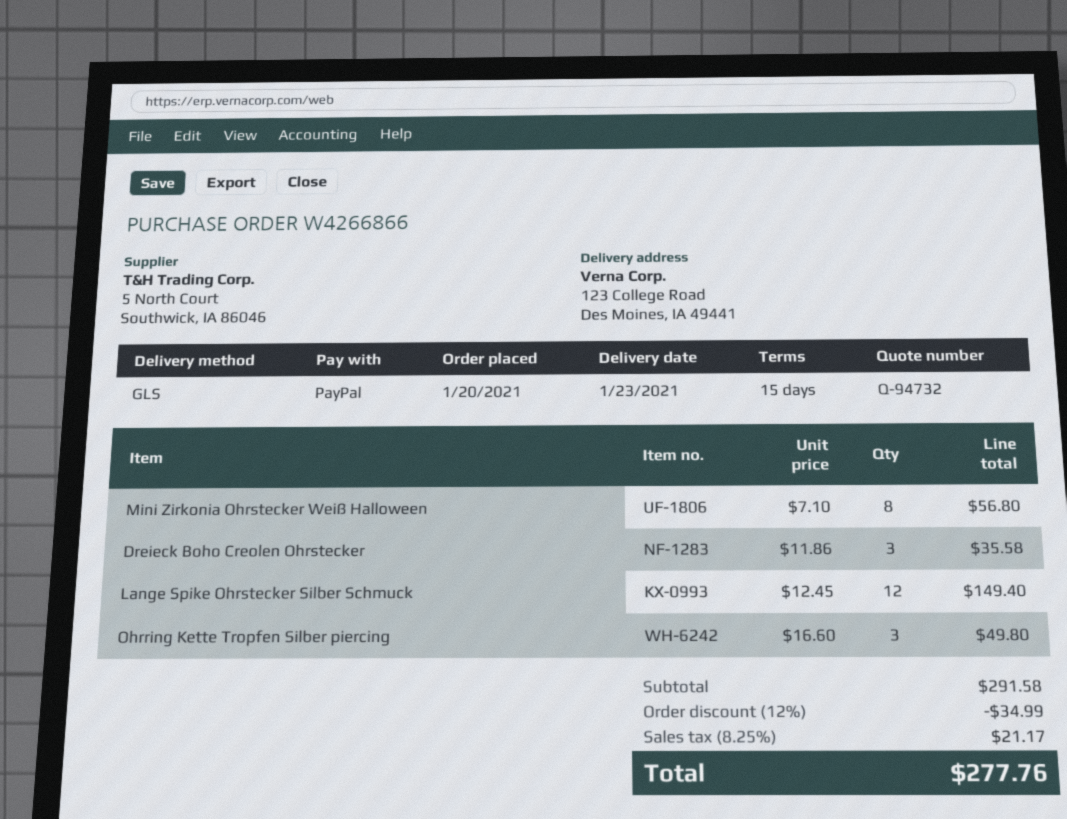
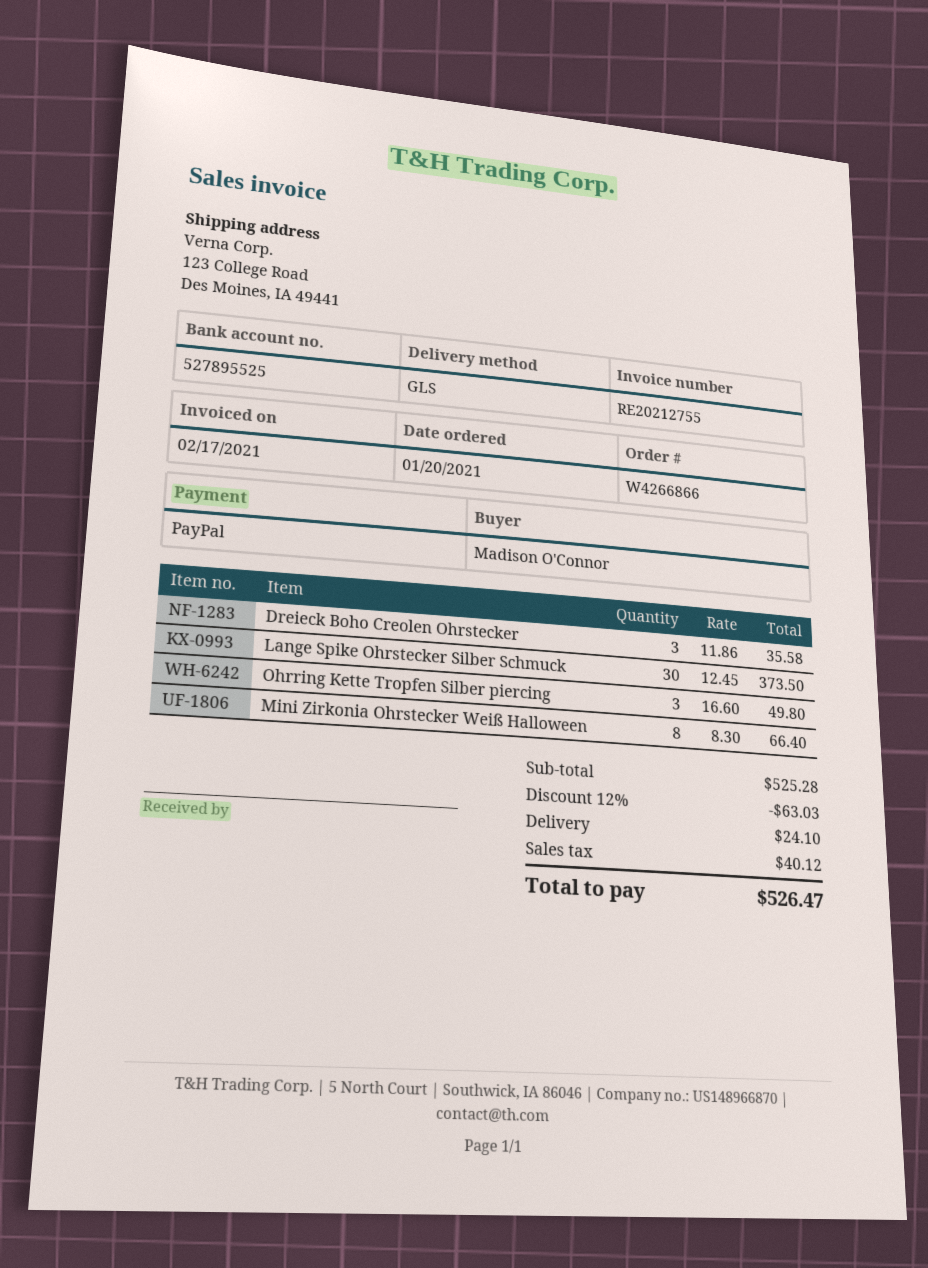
Mini Zirkonia Ohrstecker Weiß Halloween: 8 x 7.10 = 56.80 -> 8 x 8.30 = 66.40
Lange Spike Ohrstecker Silber Schmuck: 12 x 12.45 = 149.40 -> 30 x 12.45 = 373.50
subtotal: 291.58 -> 525.28
discount: 12% = 34.99 -> 12% = 63.03
shipping: none -> 24.10
tax: 21.17 -> 40.12
total: 277.76 -> 526.47

